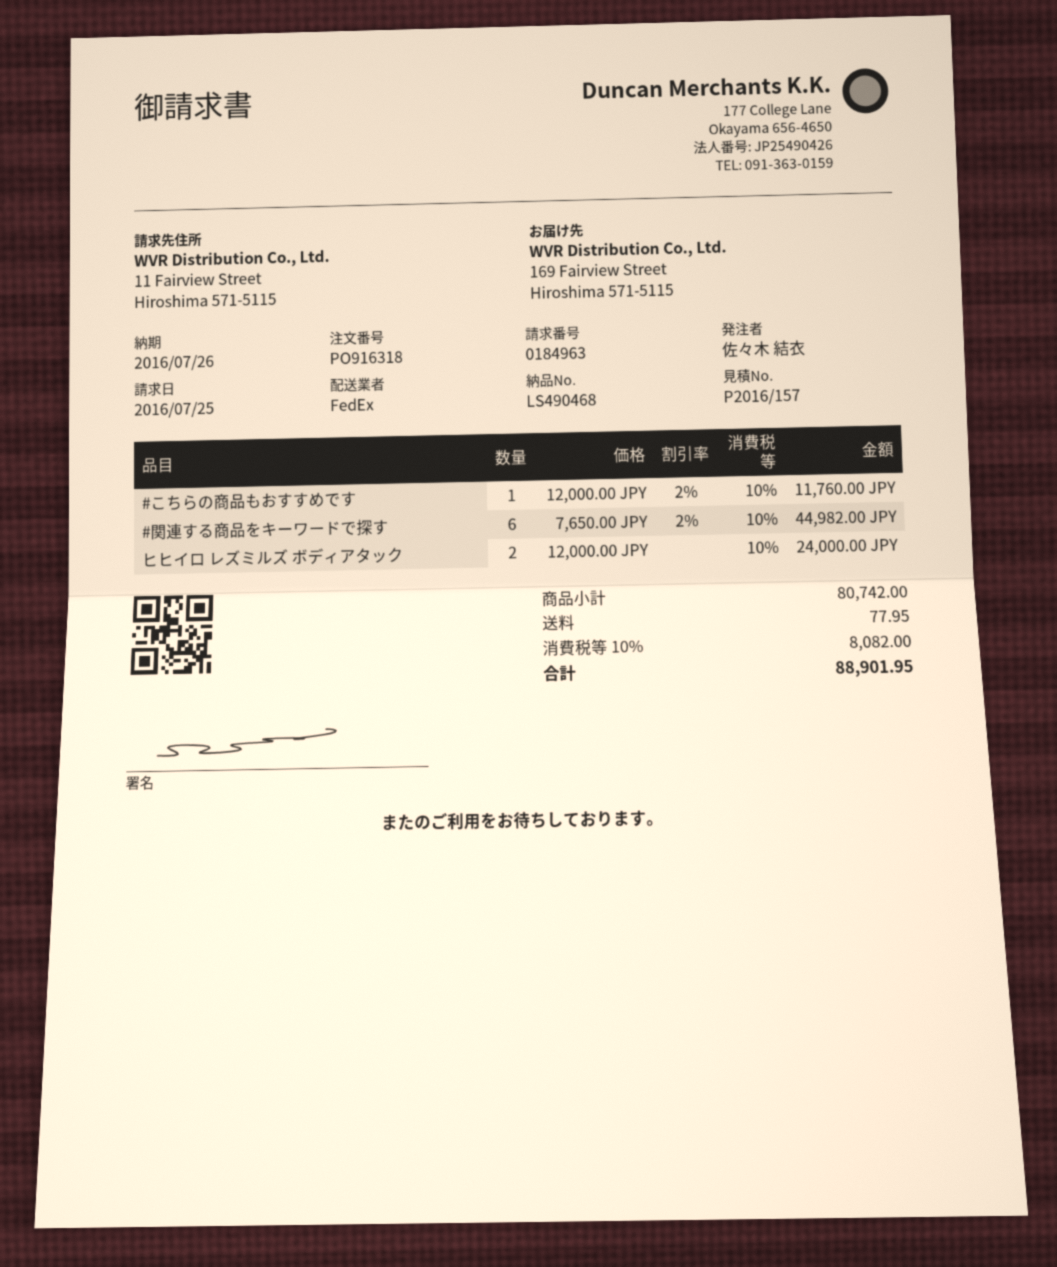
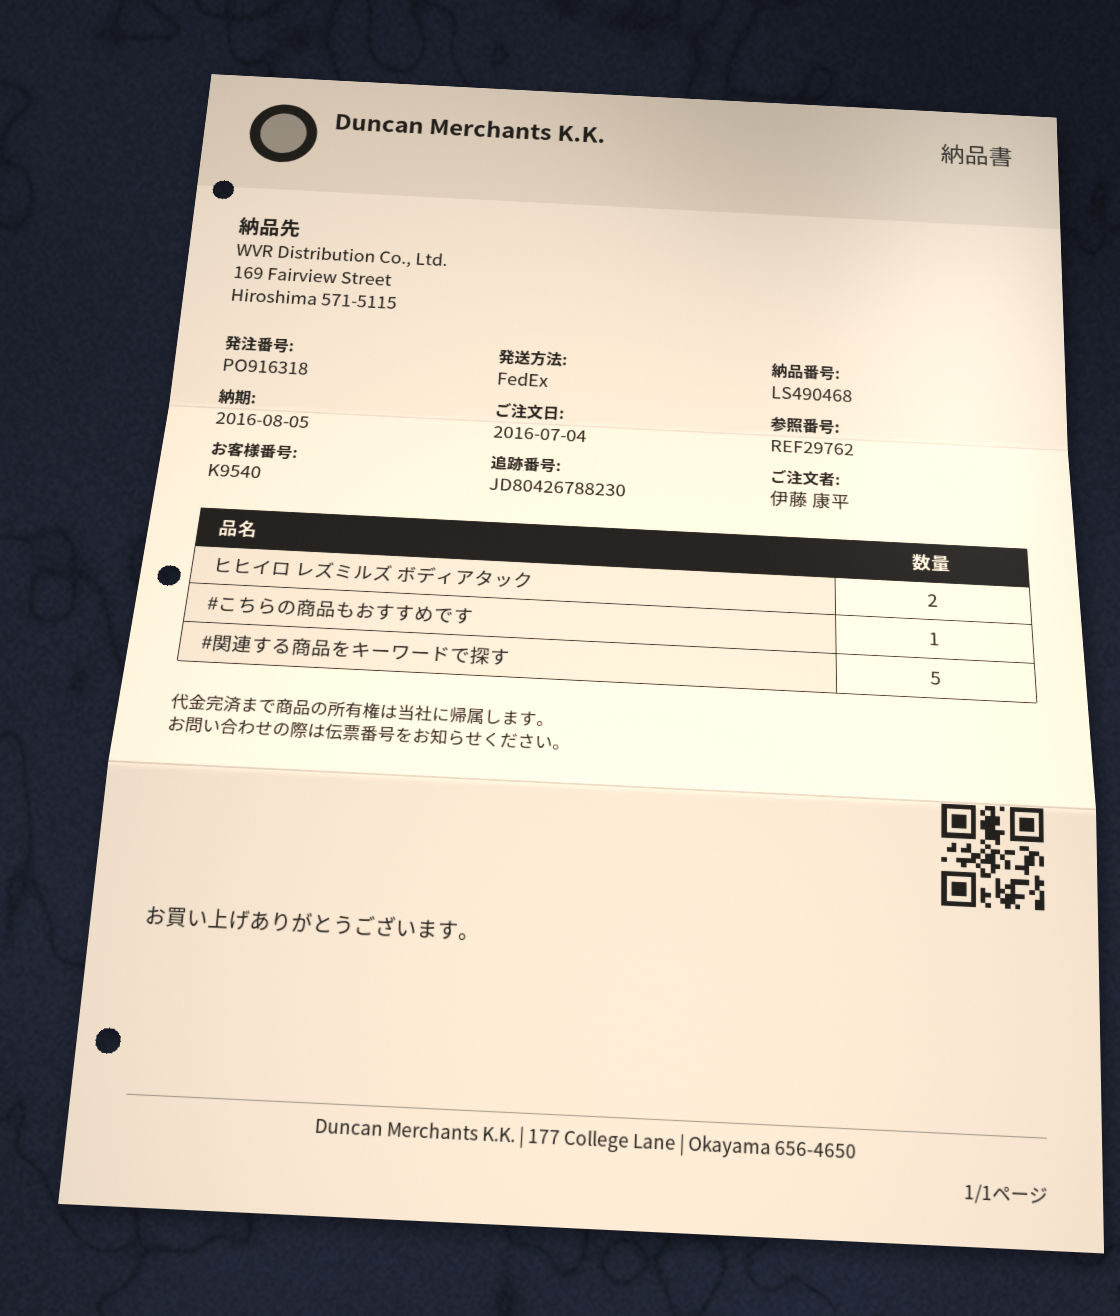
delivery date: 2016-07-26 -> 2016-08-05
ordered by: 佐々木 結衣 -> 伊藤 康平
#関連する商品をキーワードで探す: 6 -> 5

